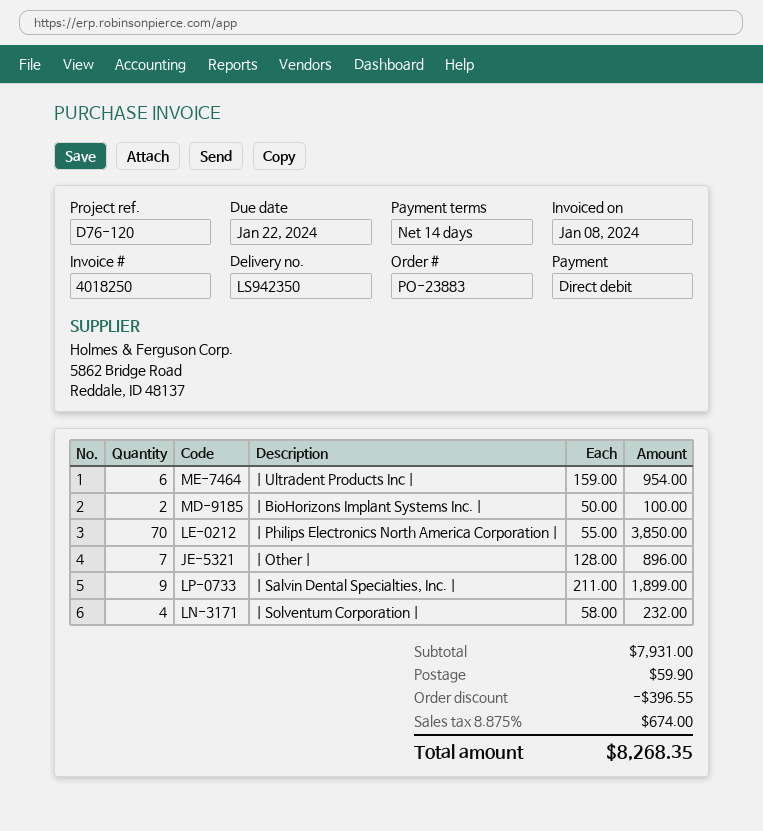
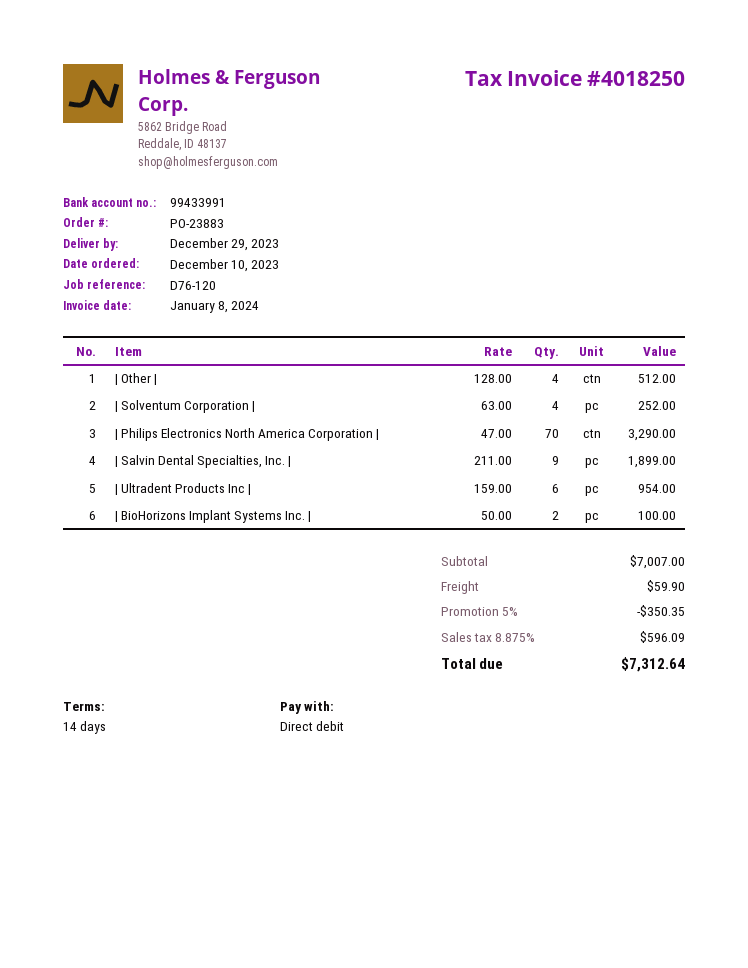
| Philips Electronics North America Corporation |: 70 x 55.00 = 3850.00 -> 70 x 47.00 = 3290.00
| Other |: 7 x 128.00 = 896.00 -> 4 x 128.00 = 512.00
| Solventum Corporation |: 4 x 58.00 = 232.00 -> 4 x 63.00 = 252.00
subtotal: 7931.00 -> 7007.00
discount: 396.55 -> 350.35
tax: 8.875% = 674.00 -> 8.875% = 596.09
total: 8268.35 -> 7312.64

